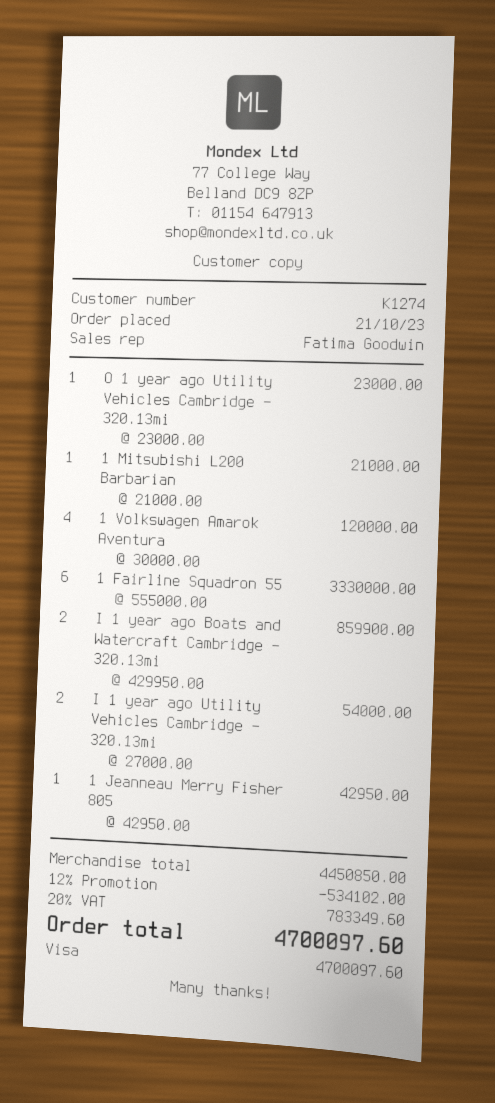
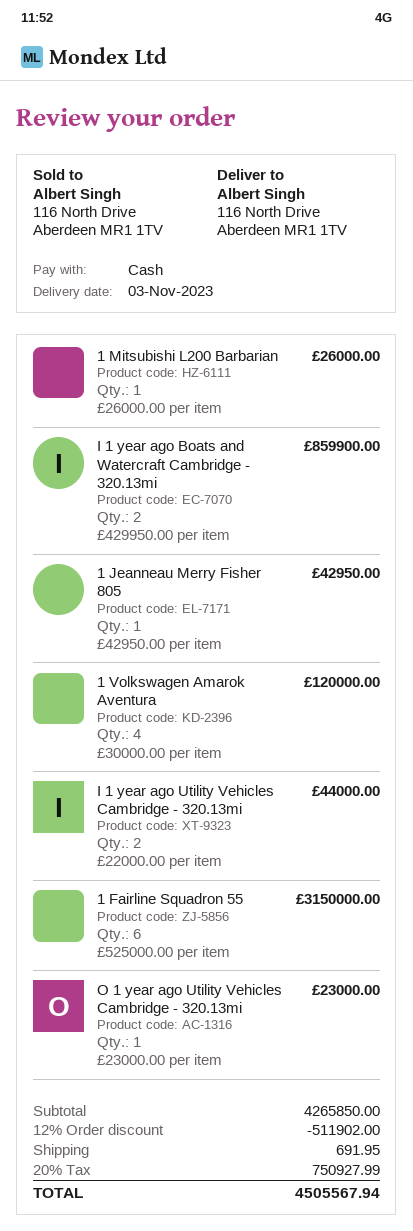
payment method: Visa -> cash
1 Mitsubishi L200 Barbarian: 1 x 21000.00 = 21000.00 -> 1 x 26000.00 = 26000.00
1 Fairline Squadron 55: 6 x 555000.00 = 3330000.00 -> 6 x 525000.00 = 3150000.00
I 1 year ago Utility Vehicles Cambridge - 320.13mi: 2 x 27000.00 = 54000.00 -> 2 x 22000.00 = 44000.00
subtotal: 4450850.00 -> 4265850.00
discount: 12% = 534102.00 -> 12% = 511902.00
shipping: none -> 691.95
tax: 20% = 783349.60 -> 20% = 750927.99
total: 4700097.60 -> 4505567.94

